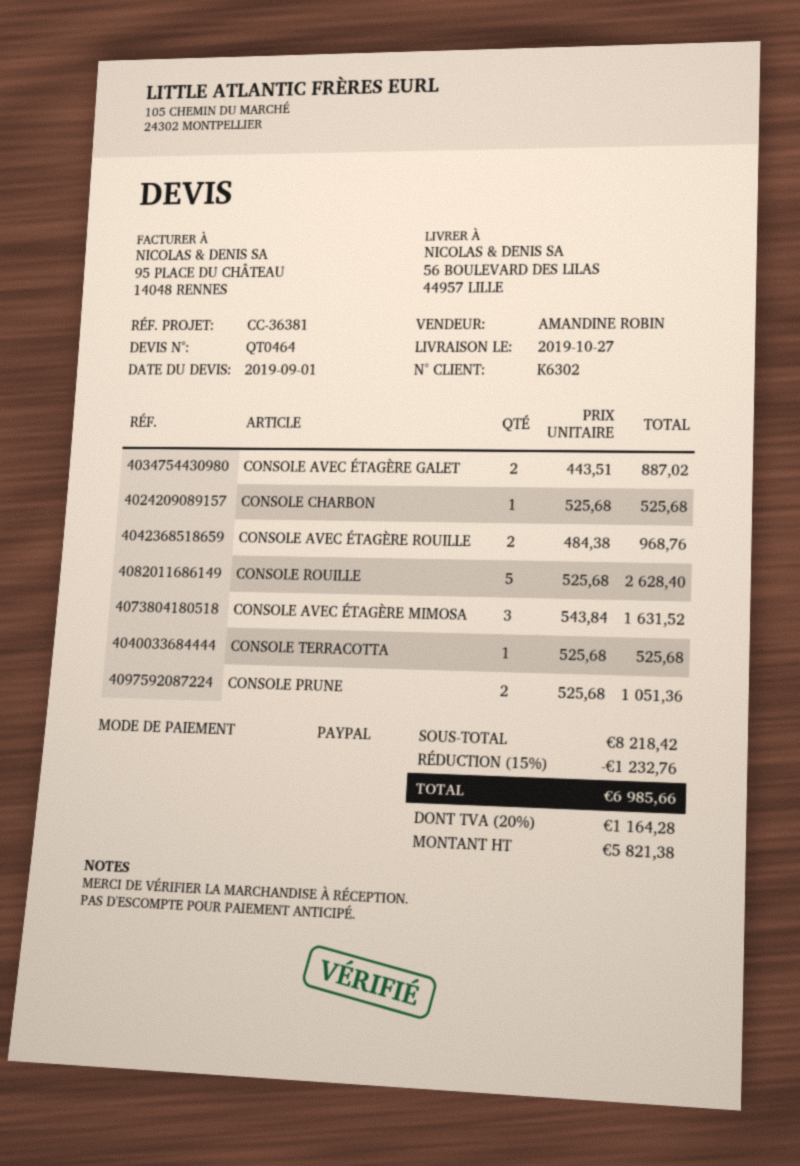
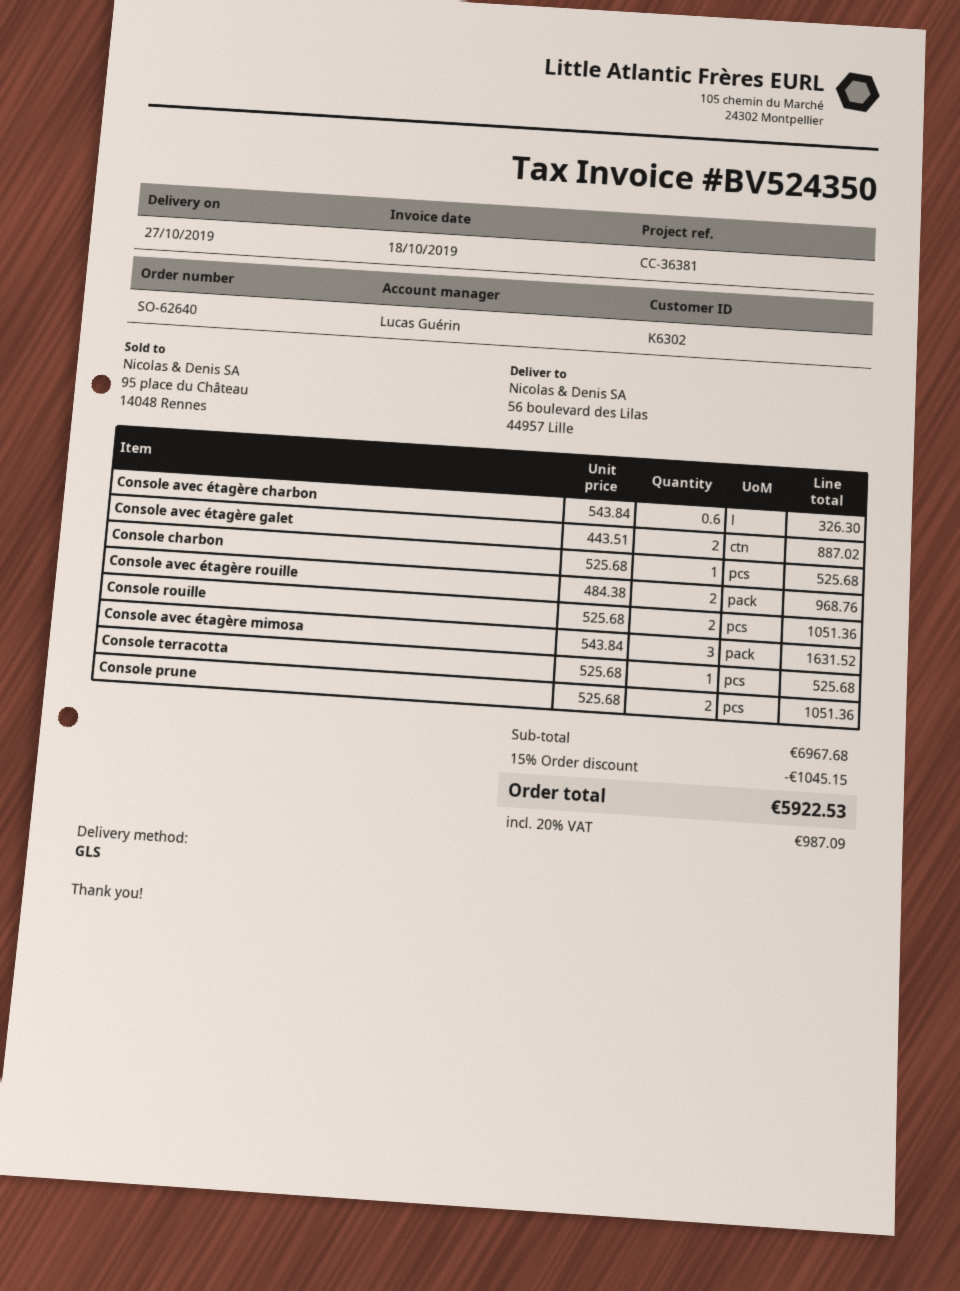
sales rep: AMANDINE ROBIN -> Lucas Guérin
CONSOLE ROUILLE: 5 x 525.68 = 2628.40 -> 2 x 525.68 = 1051.36
Console avec étagère charbon: none -> 0.6 x 543.84 = 326.30
subtotal: 8218.42 -> 6967.68
discount: 15% = 1232.76 -> 15% = 1045.15
tax: 20% = 1164.28 -> 20% = 987.09
total: 6985.66 -> 5922.53

